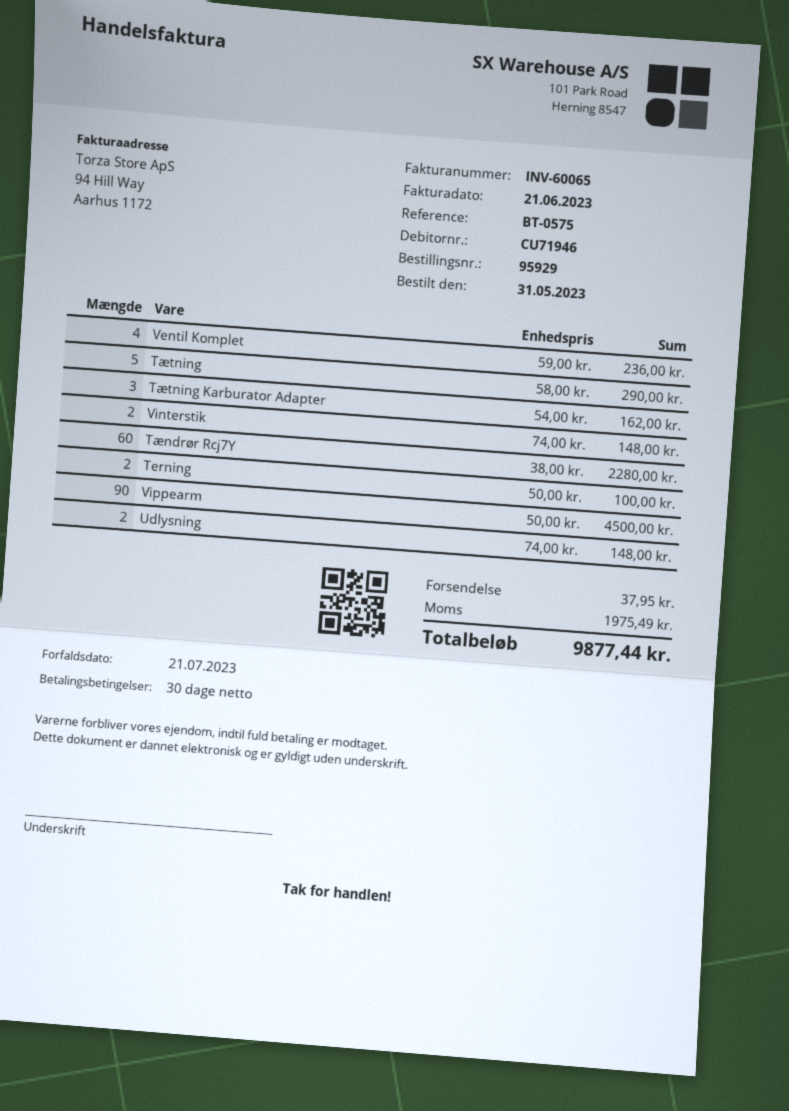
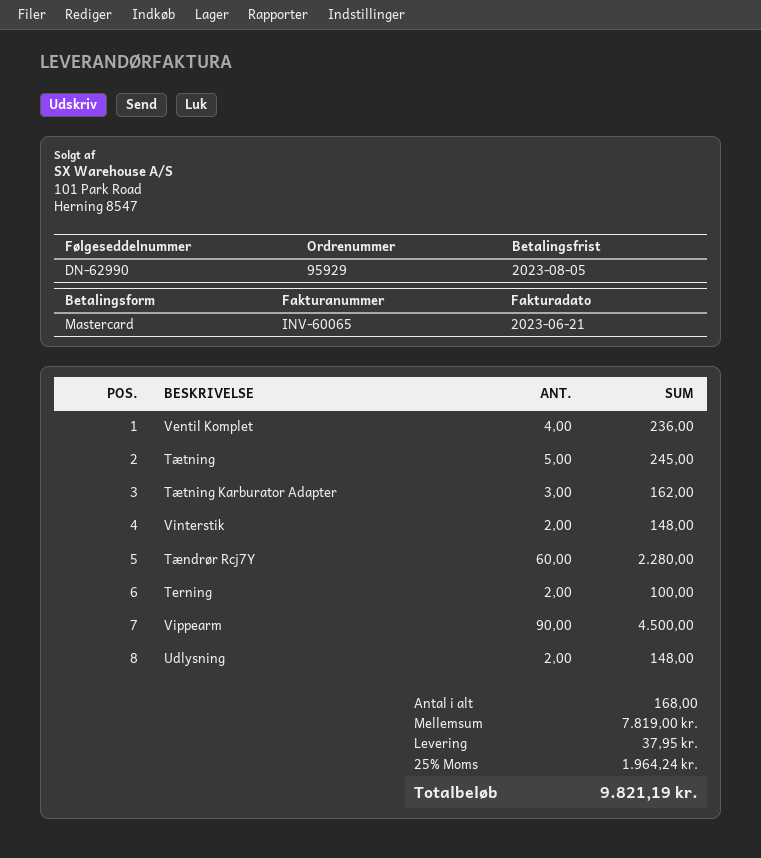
due date: 2023-07-21 -> 2023-08-05
Tætning: 5 for 290.00 -> 5 for 245.00
tax: 1975.49 -> 1964.24
total: 9877.44 -> 9821.19

